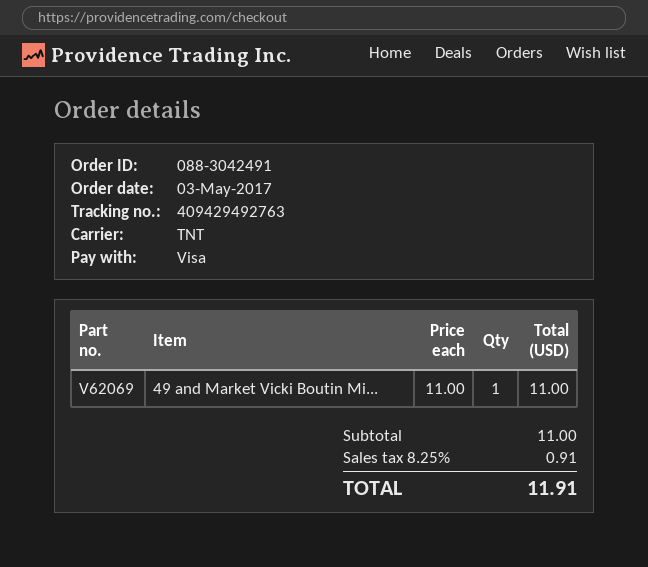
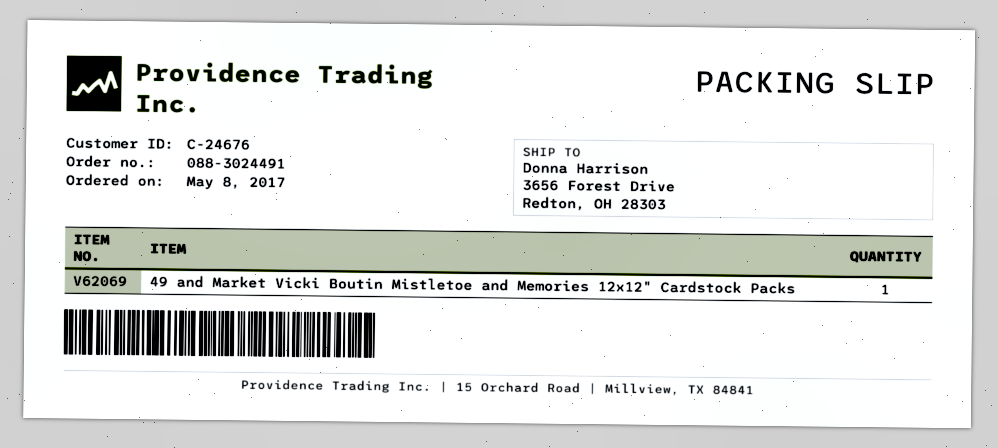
order number: 088-3042491 -> 088-3024491
order date: 2017-05-03 -> 2017-05-08

